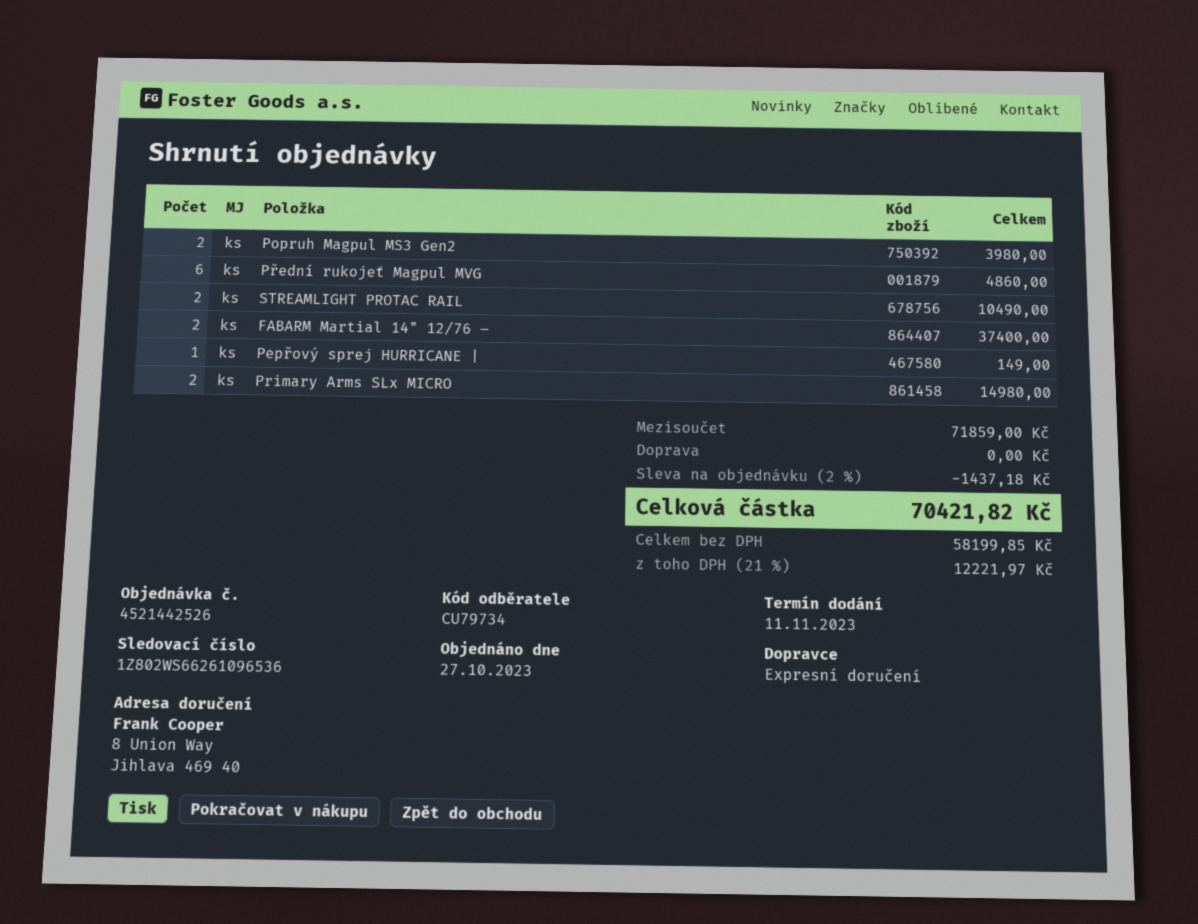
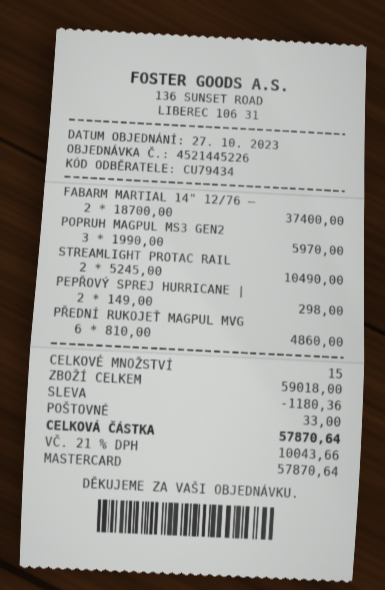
order number: 4521442526 -> 4521445226
customer number: CU79734 -> CU79434
Popruh Magpul MS3 Gen2: 2 for 3980.00 -> 3 for 5970.00
Pepřový sprej HURRICANE |: 1 for 149.00 -> 2 for 298.00
Primary Arms SLx MICRO: 2 for 14980.00 -> none
subtotal: 71859.00 -> 59018.00
discount: 1437.18 -> 1180.36
shipping: 0.00 -> 33.00
tax: 21% = 12221.97 -> 21% = 10043.66
total: 70421.82 -> 57870.64

